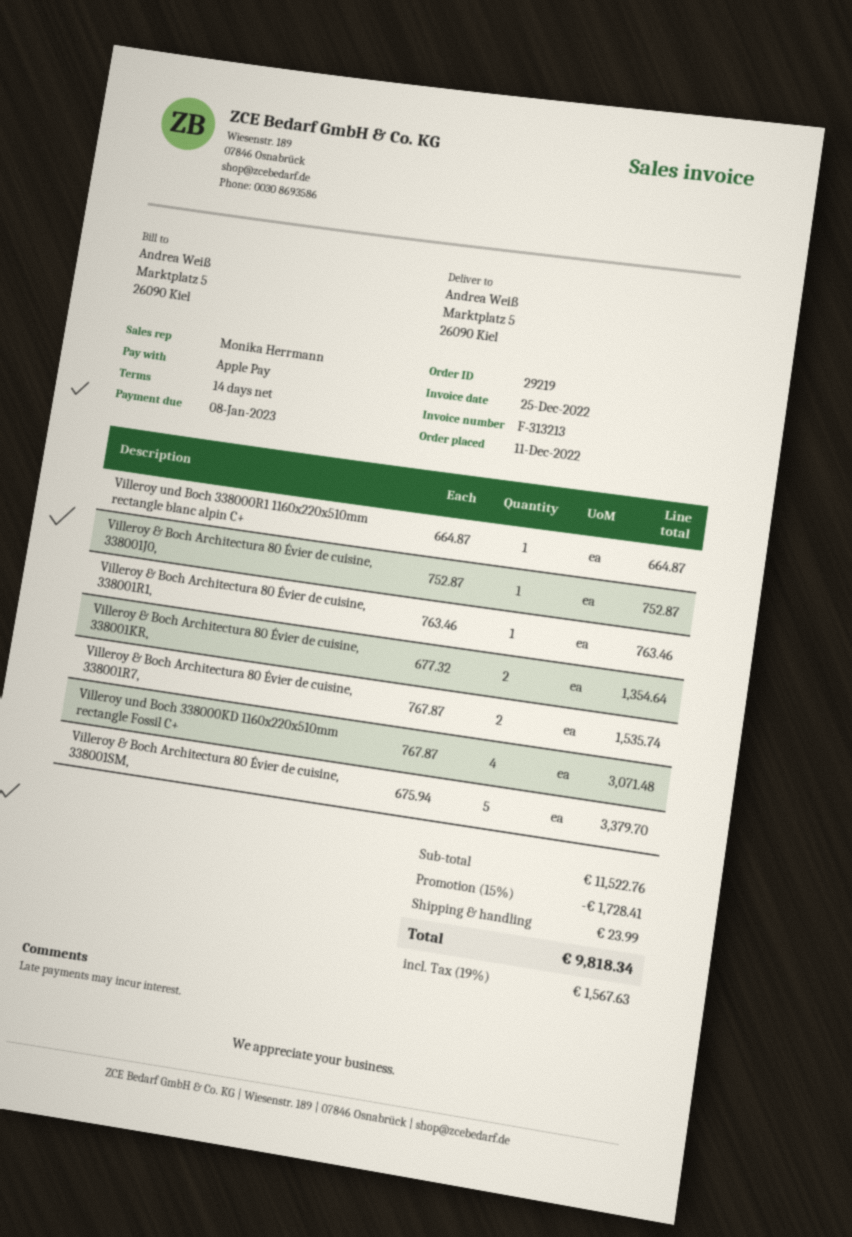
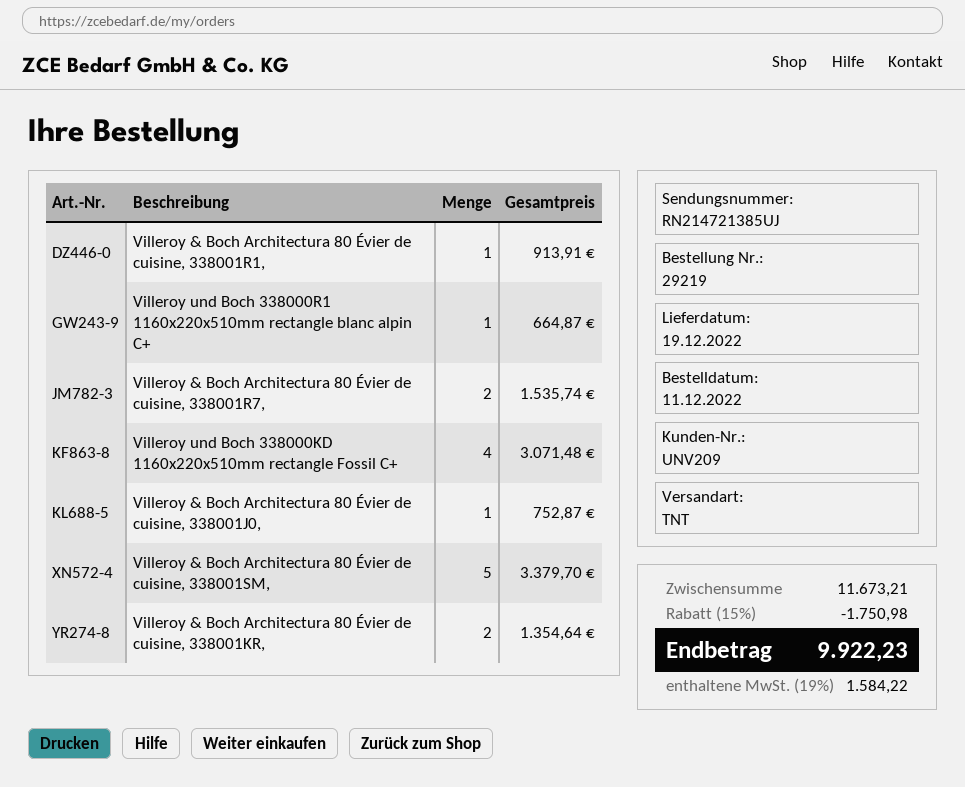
Villeroy & Boch Architectura 80 Évier de cuisine, 338001R1,: 1 for 763.46 -> 1 for 913.91
subtotal: 11522.76 -> 11673.21
discount: 15% = 1728.41 -> 15% = 1750.98
shipping: 23.99 -> none
tax: 19% = 1567.63 -> 19% = 1584.22
total: 9818.34 -> 9922.23

